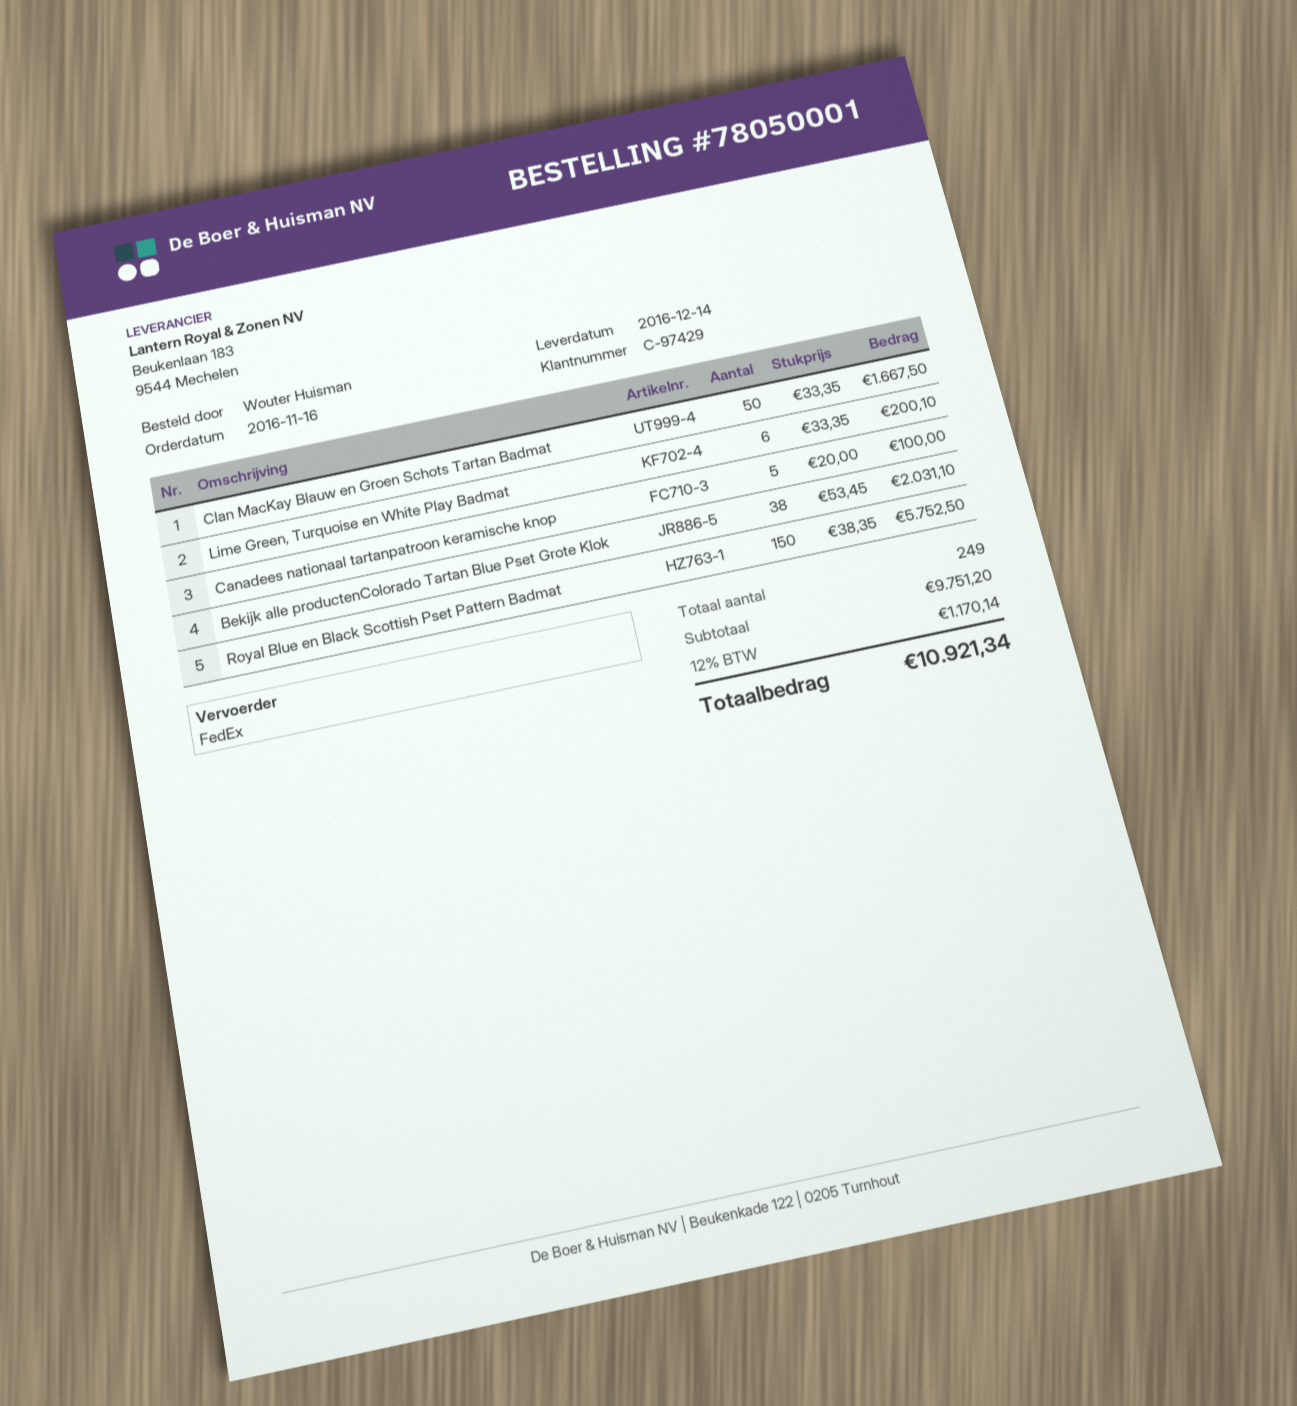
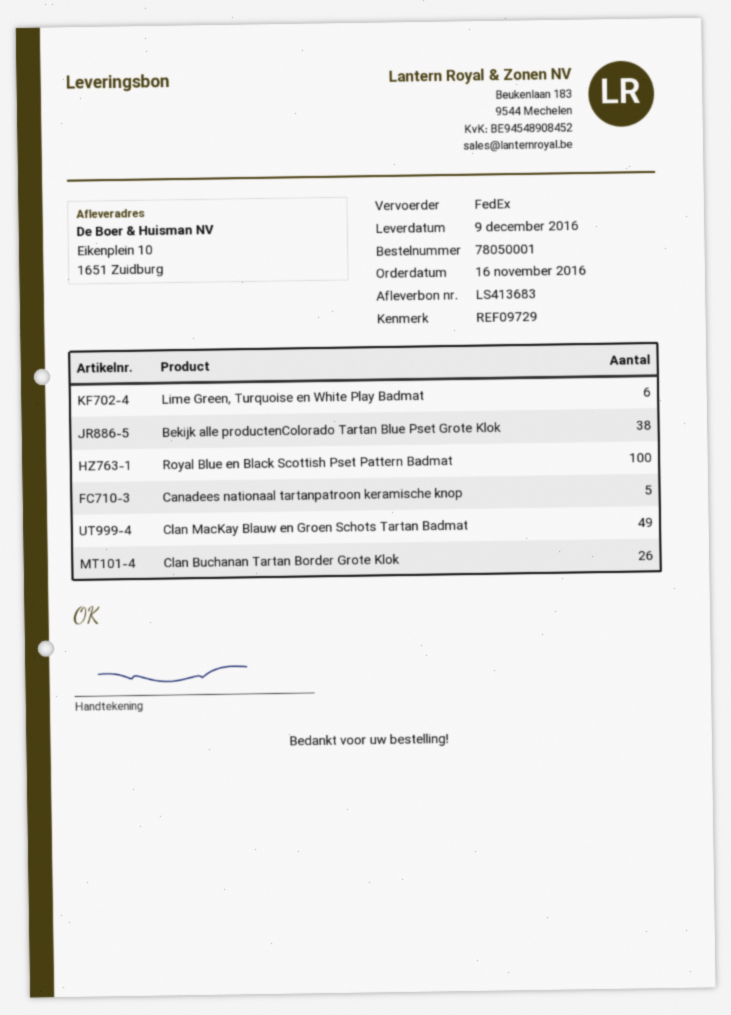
delivery date: 2016-12-14 -> 2016-12-09
Clan MacKay Blauw en Groen Schots Tartan Badmat: 50 -> 49
Royal Blue en Black Scottish Pset Pattern Badmat: 150 -> 100
Clan Buchanan Tartan Border Grote Klok: none -> 26

